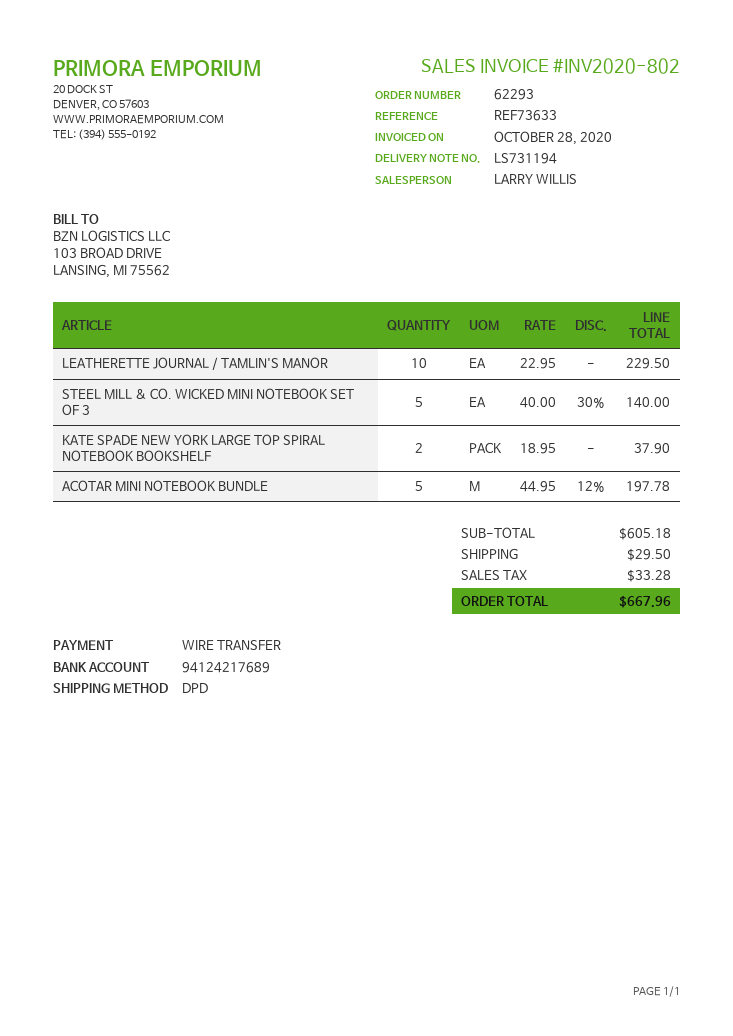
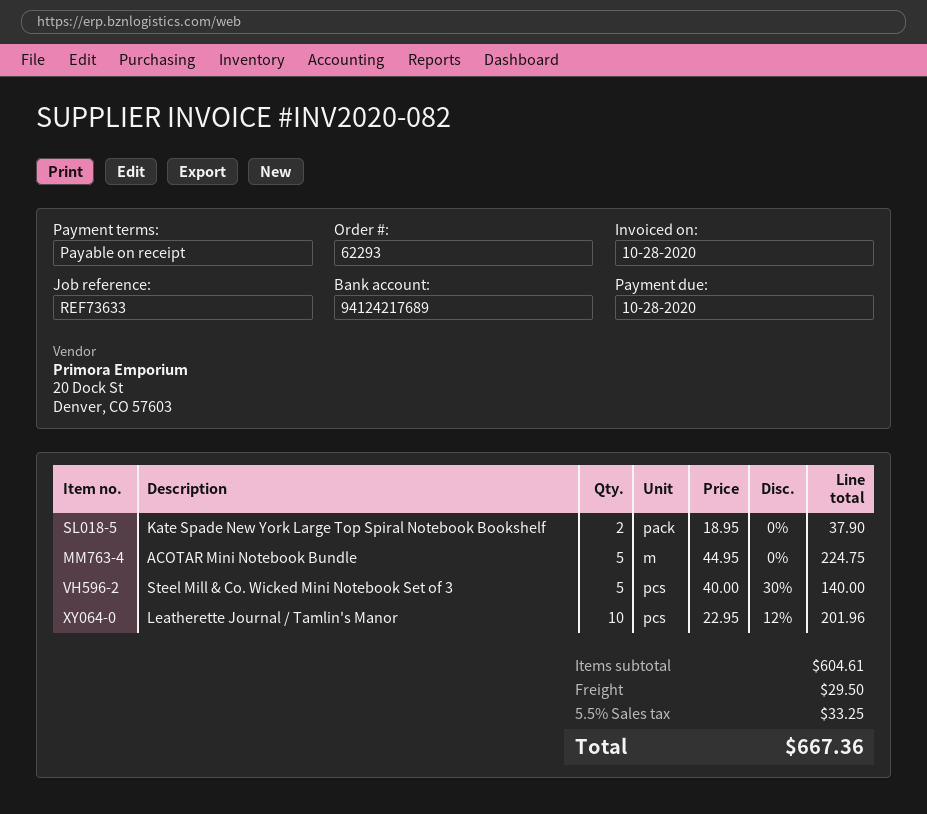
invoice number: INV2020-802 -> INV2020-082
LEATHERETTE JOURNAL / TAMLIN'S MANOR: 10 x 22.95 = 229.50 -> 10 x 22.95 - 12% = 201.96
ACOTAR MINI NOTEBOOK BUNDLE: 5 x 44.95 - 12% = 197.78 -> 5 x 44.95 = 224.75
subtotal: 605.18 -> 604.61
tax: 33.28 -> 33.25
total: 667.96 -> 667.36

